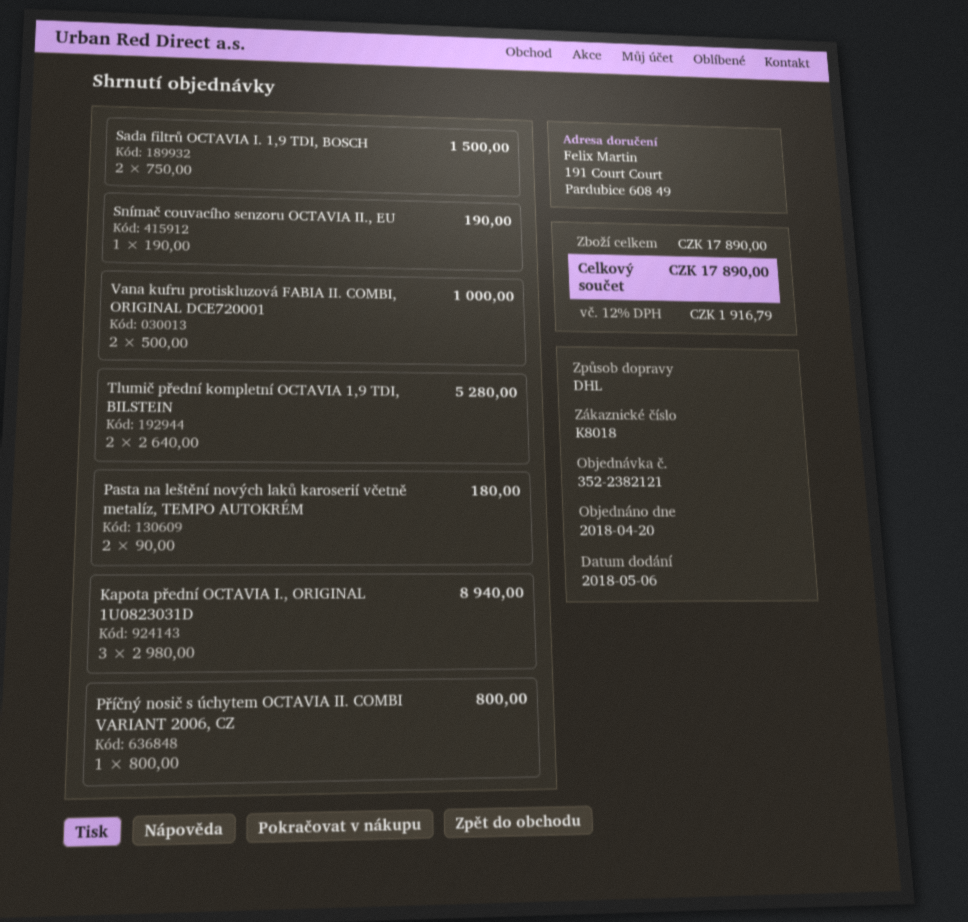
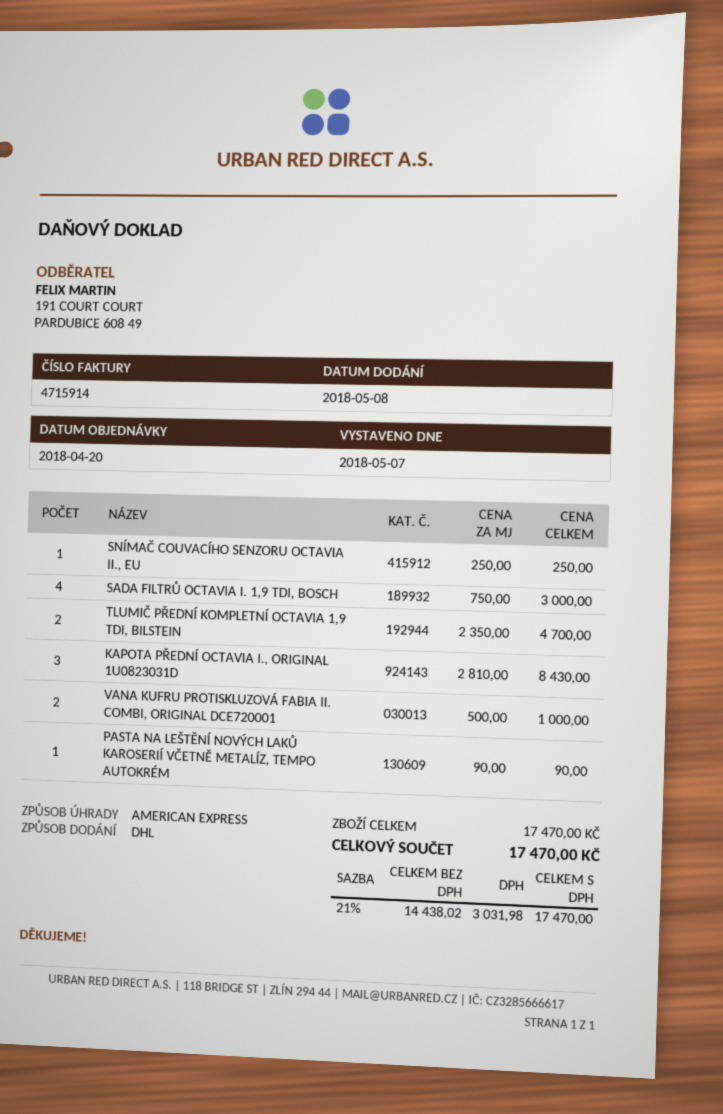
delivery date: 2018-05-06 -> 2018-05-08
Sada filtrů OCTAVIA I. 1,9 TDI, BOSCH: 2 x 750.00 = 1500.00 -> 4 x 750.00 = 3000.00
Snímač couvacího senzoru OCTAVIA II., EU: 1 x 190.00 = 190.00 -> 1 x 250.00 = 250.00
Tlumič přední kompletní OCTAVIA 1,9 TDI, BILSTEIN: 2 x 2640.00 = 5280.00 -> 2 x 2350.00 = 4700.00
Pasta na leštění nových laků karoserií včetně metalíz, TEMPO AUTOKRÉM: 2 x 90.00 = 180.00 -> 1 x 90.00 = 90.00
Kapota přední OCTAVIA I., ORIGINAL 1U0823031D: 3 x 2980.00 = 8940.00 -> 3 x 2810.00 = 8430.00
Příčný nosič s úchytem OCTAVIA II. COMBI VARIANT 2006, CZ: 1 x 800.00 = 800.00 -> none
subtotal: 17890.00 -> 17470.00
tax: 12% = 1916.79 -> 21% = 3031.98
total: 17890.00 -> 17470.00

